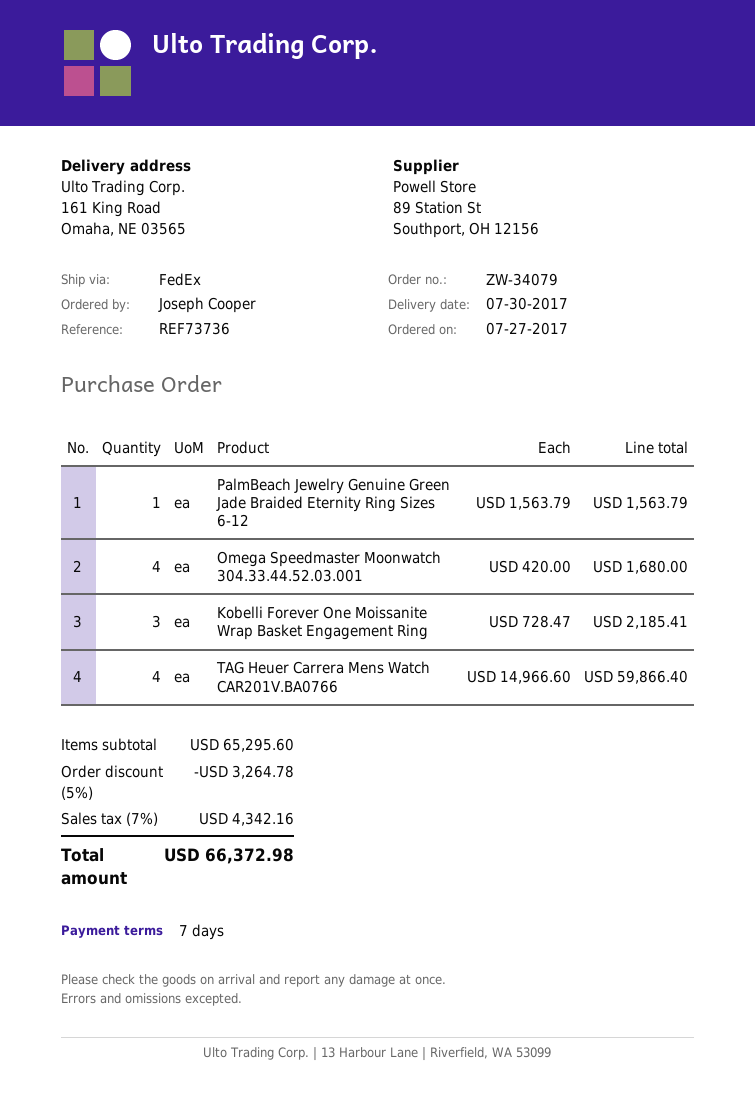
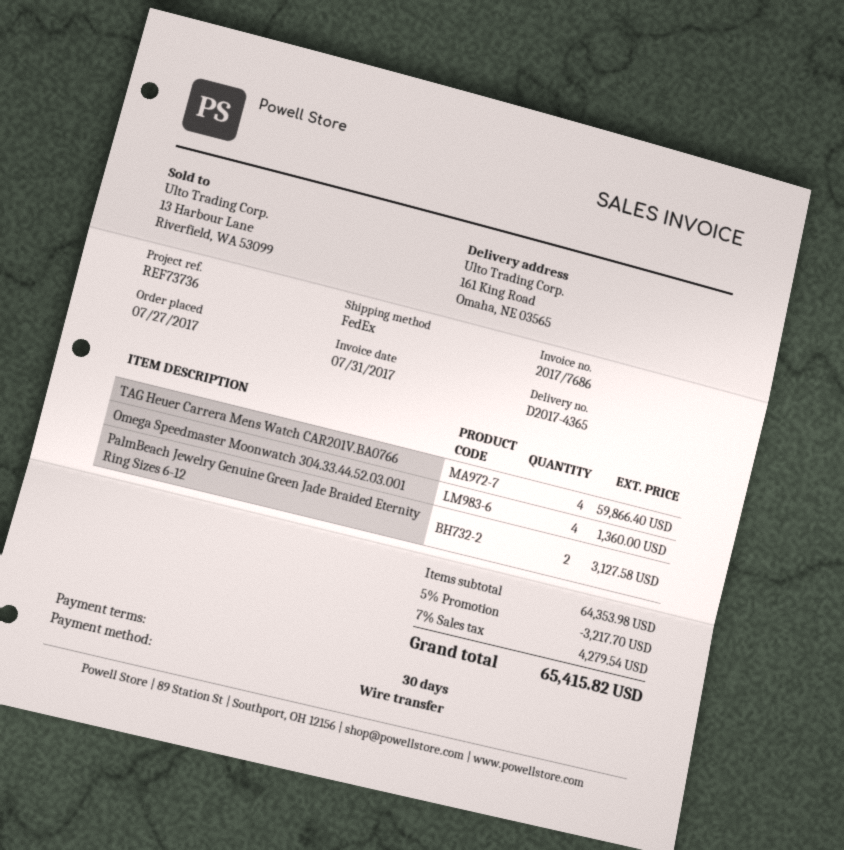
payment terms: 7 days -> 30 days
PalmBeach Jewelry Genuine Green Jade Braided Eternity Ring Sizes 6-12: 1 for 1563.79 -> 2 for 3127.58
Omega Speedmaster Moonwatch 304.33.44.52.03.001: 4 for 1680.00 -> 4 for 1360.00
Kobelli Forever One Moissanite Wrap Basket Engagement Ring: 3 for 2185.41 -> none
subtotal: 65295.60 -> 64353.98
discount: 5% = 3264.78 -> 5% = 3217.70
tax: 7% = 4342.16 -> 7% = 4279.54
total: 66372.98 -> 65415.82

